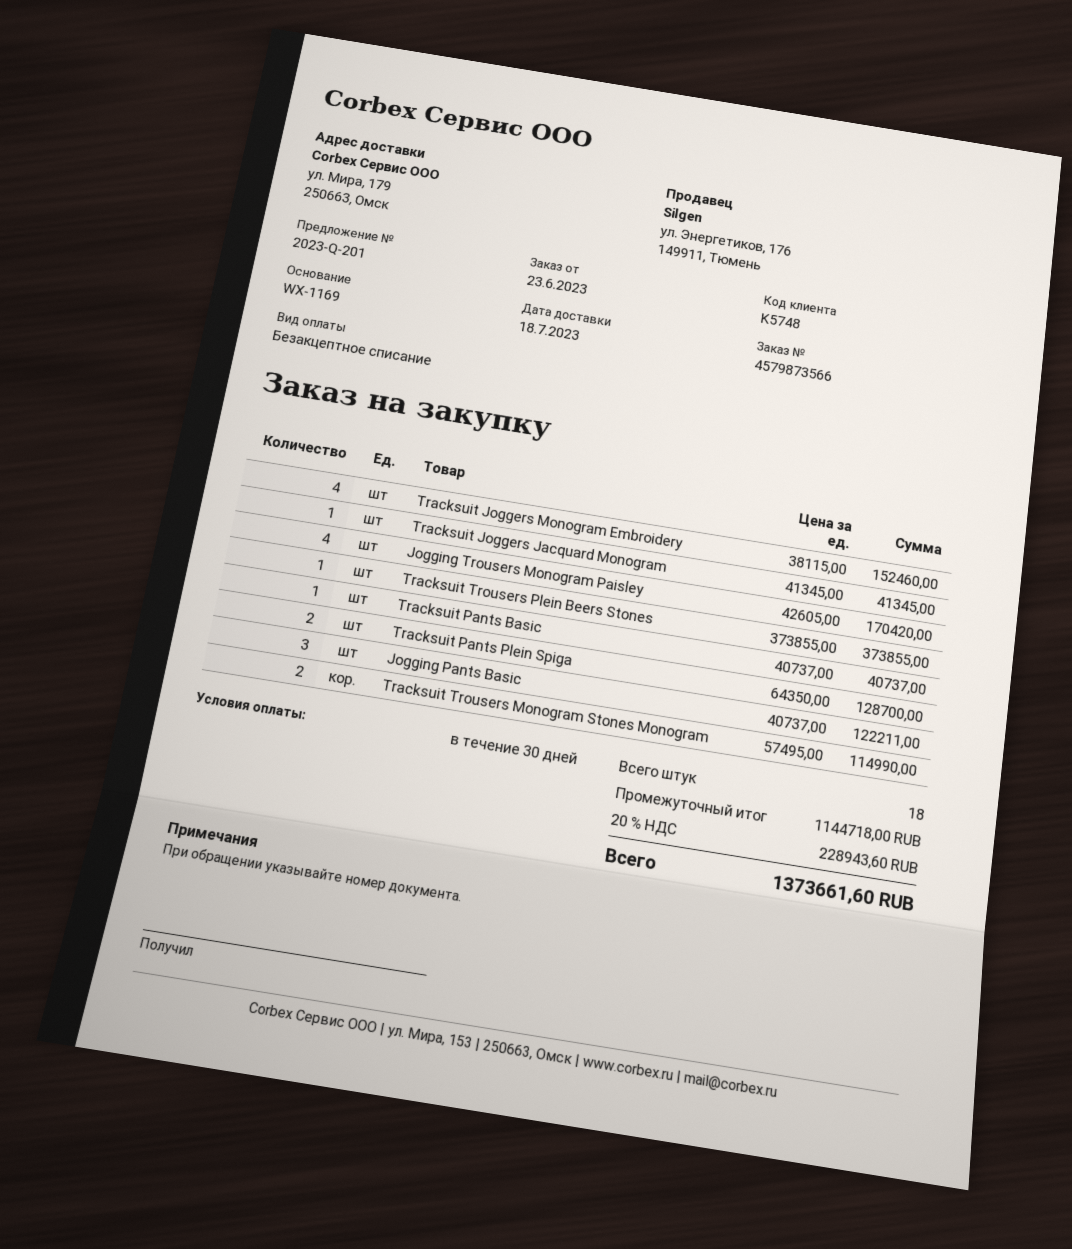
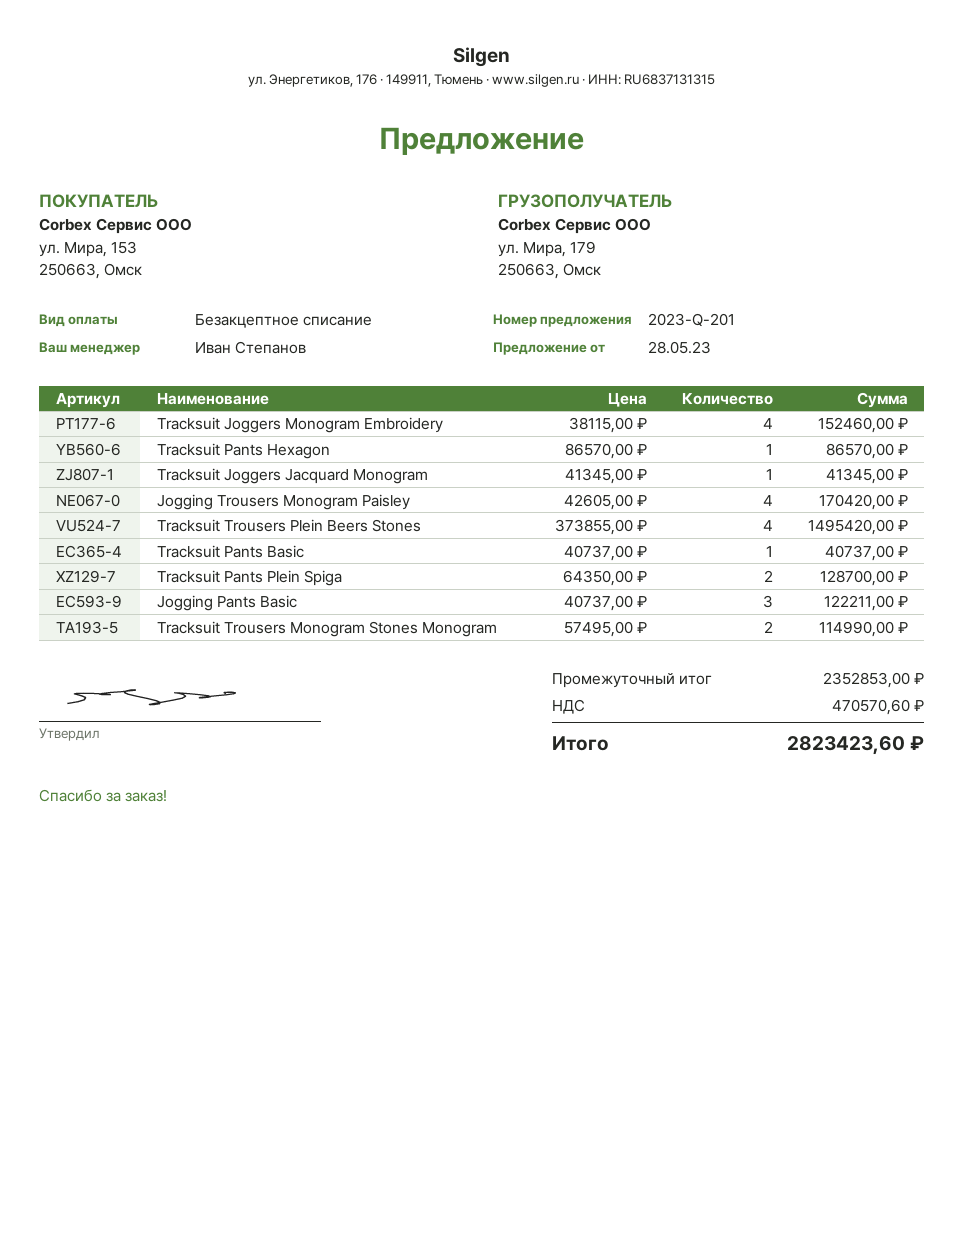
Tracksuit Trousers Plein Beers Stones: 1 x 373855.00 = 373855.00 -> 4 x 373855.00 = 1495420.00
Tracksuit Pants Hexagon: none -> 1 x 86570.00 = 86570.00
subtotal: 1144718.00 -> 2352853.00
tax: 228943.60 -> 470570.60
total: 1373661.60 -> 2823423.60

